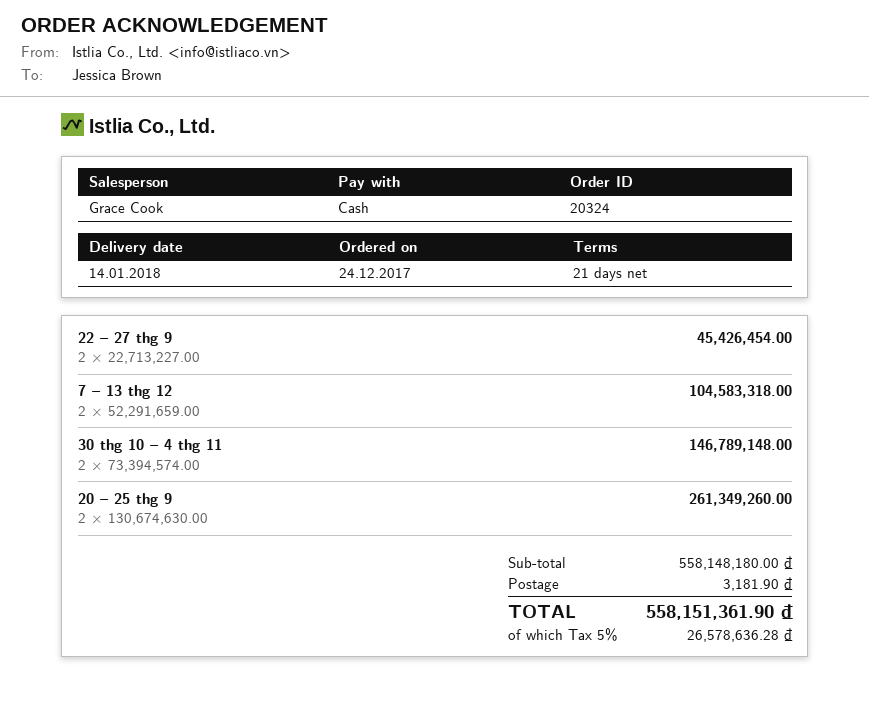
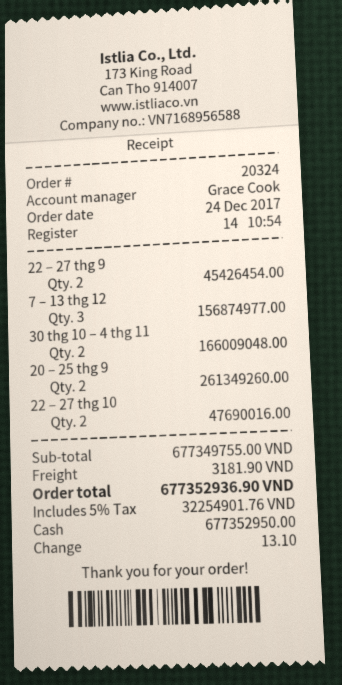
7 – 13 thg 12: 2 for 104583318.00 -> 3 for 156874977.00
30 thg 10 – 4 thg 11: 2 for 146789148.00 -> 2 for 166009048.00
22 – 27 thg 10: none -> 2 for 47690016.00
subtotal: 558148180.00 -> 677349755.00
tax: 5% = 26578636.28 -> 5% = 32254901.76
total: 558151361.90 -> 677352936.90

